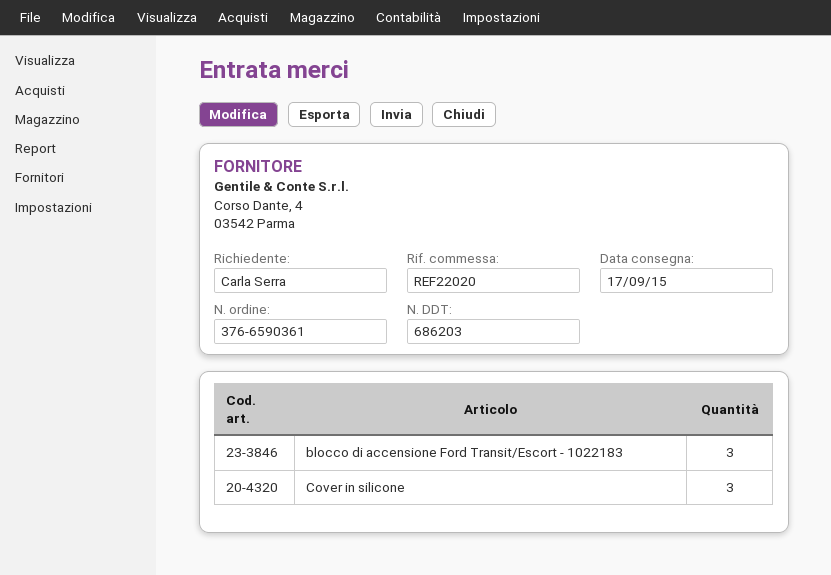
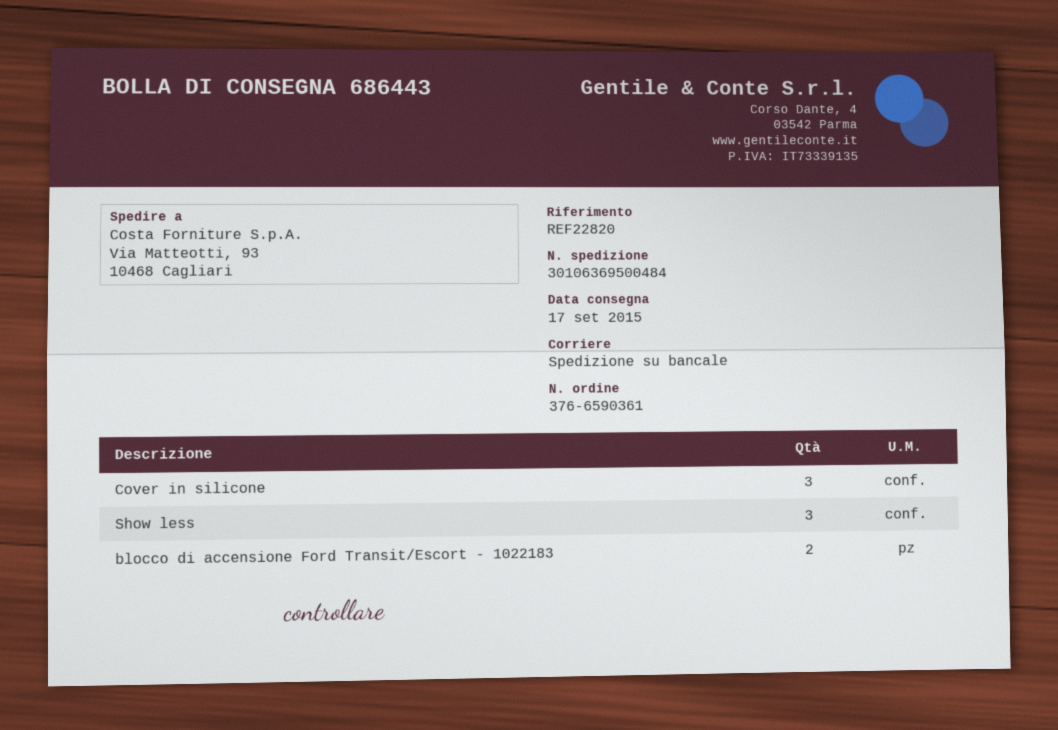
delivery note number: 686203 -> 686443
reference: REF22020 -> REF22820
blocco di accensione Ford Transit/Escort - 1022183: 3 -> 2
Show less: none -> 3

